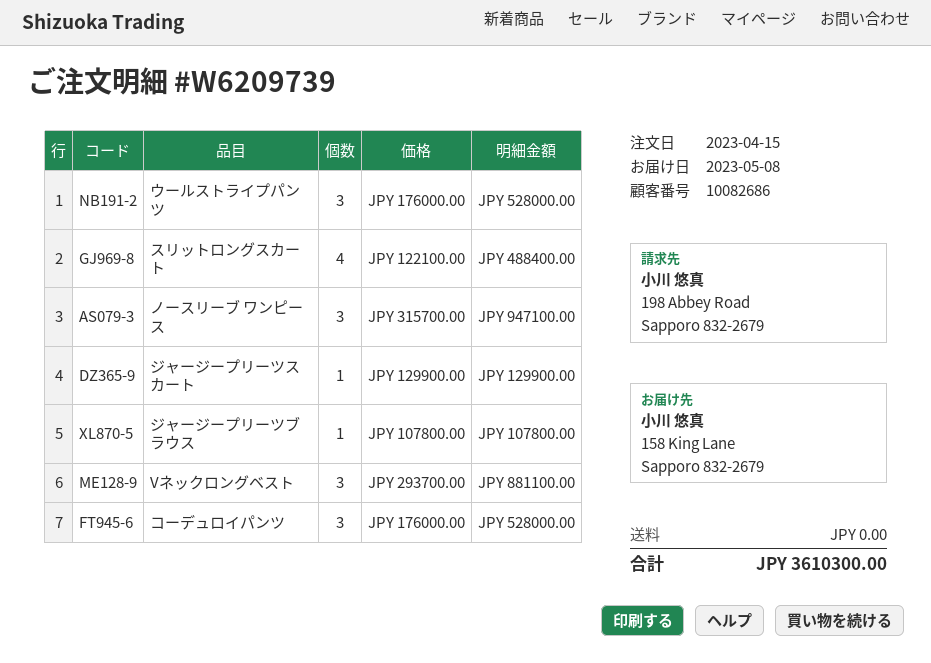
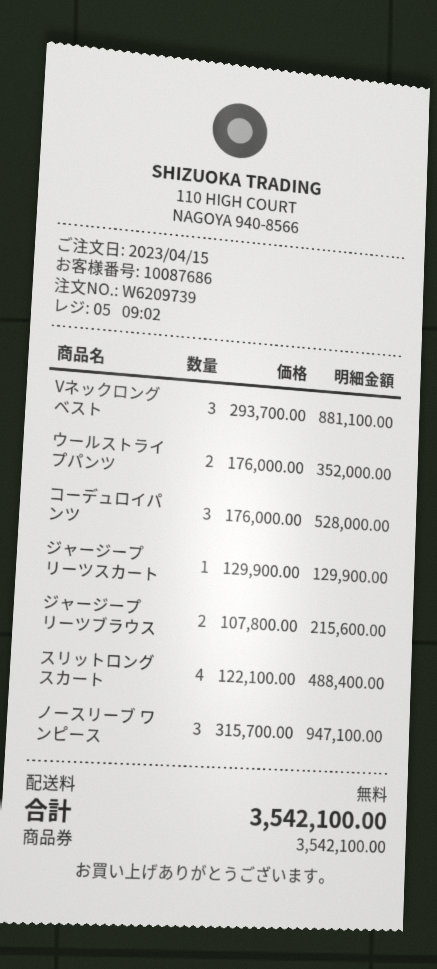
customer number: 10082686 -> 10087686
ウールストライプパンツ: 3 x 176000.00 = 528000.00 -> 2 x 176000.00 = 352000.00
ジャージープリーツブラウス: 1 x 107800.00 = 107800.00 -> 2 x 107800.00 = 215600.00
total: 3610300.00 -> 3542100.00

